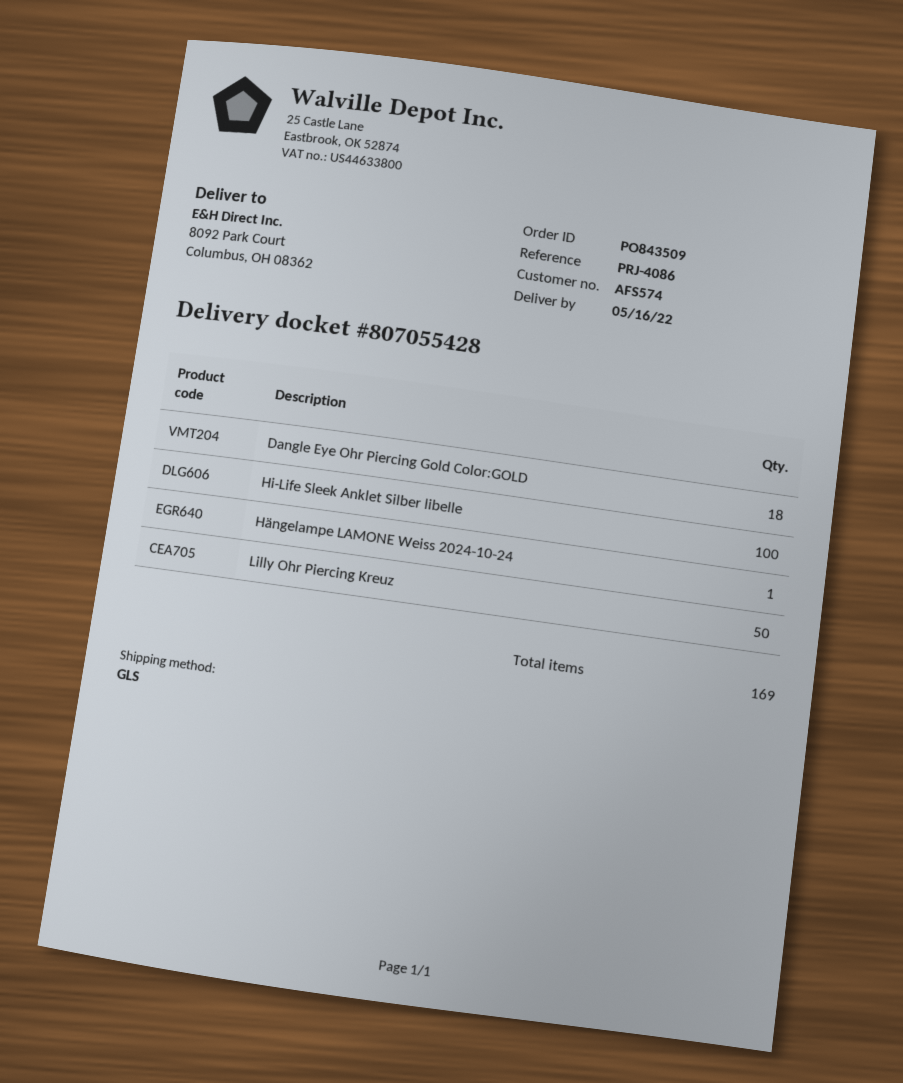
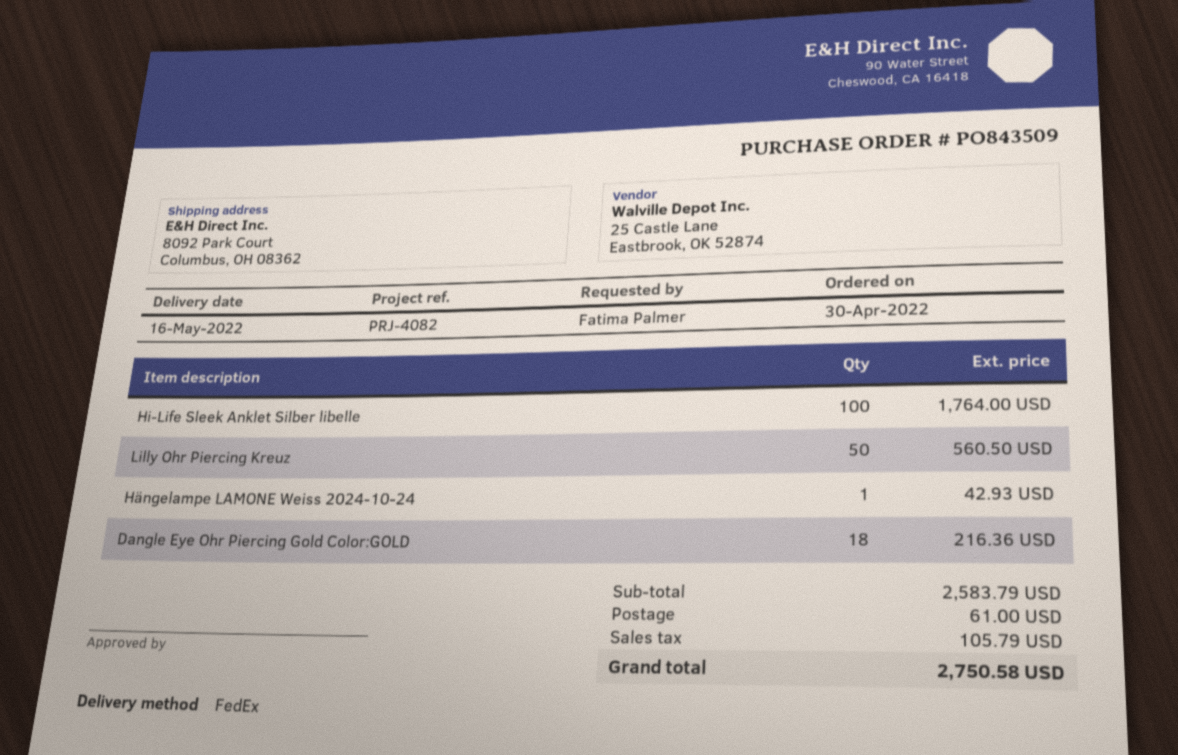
reference: PRJ-4086 -> PRJ-4082
shipping method: GLS -> FedEx

